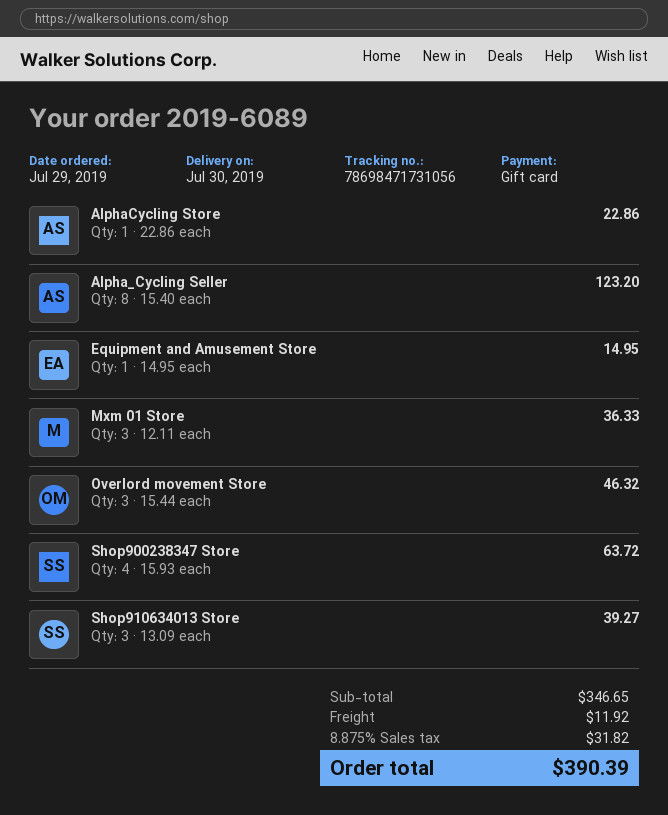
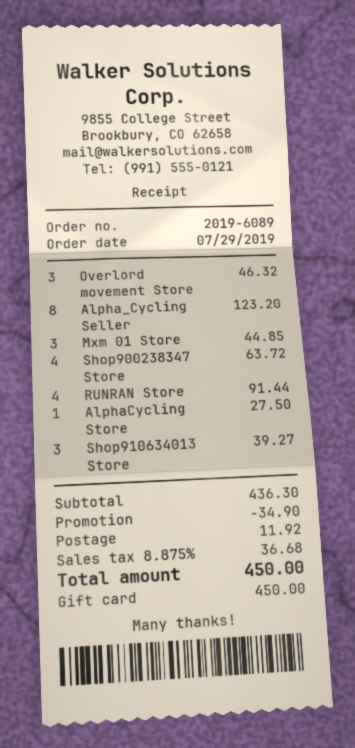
AlphaCycling Store: 1 for 22.86 -> 1 for 27.50
Equipment and Amusement Store: 1 for 14.95 -> none
Mxm 01 Store: 3 for 36.33 -> 3 for 44.85
RUNRAN Store: none -> 4 for 91.44
subtotal: 346.65 -> 436.30
discount: none -> 34.90
tax: 8.875% = 31.82 -> 8.875% = 36.68
total: 390.39 -> 450.00

